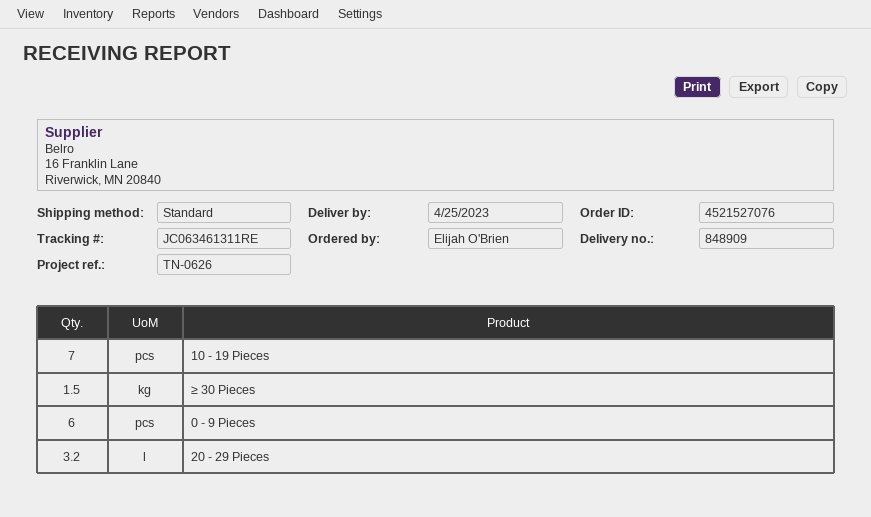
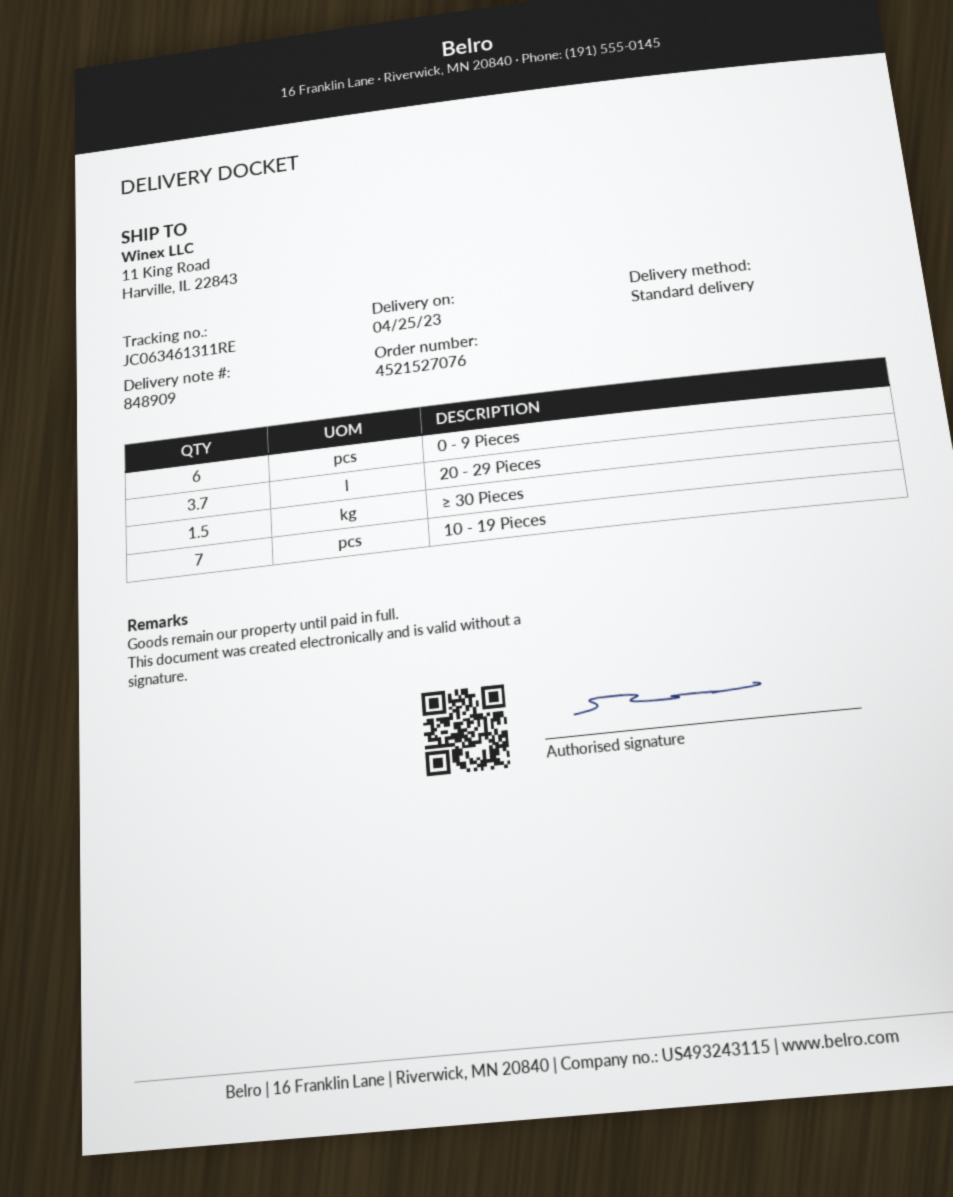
20 - 29 Pieces: 3.2 -> 3.7

